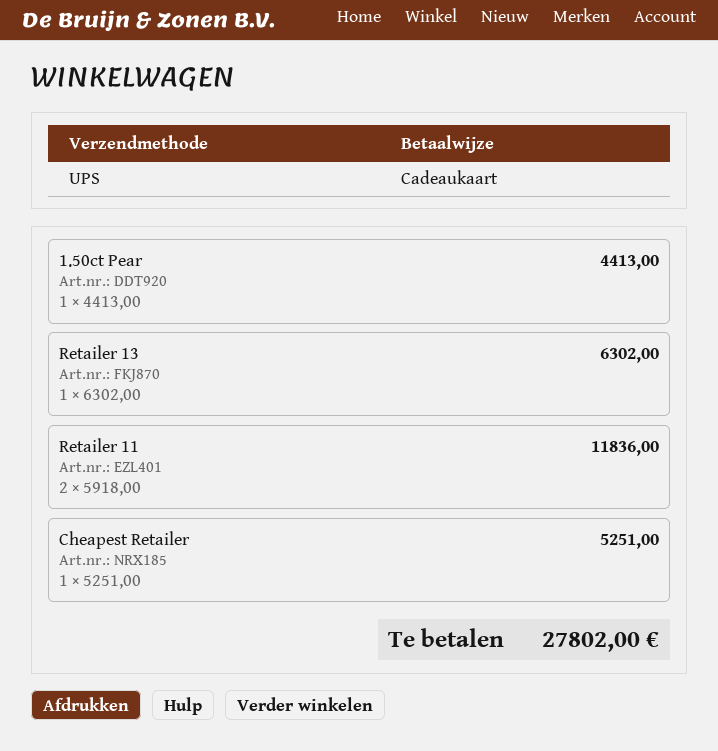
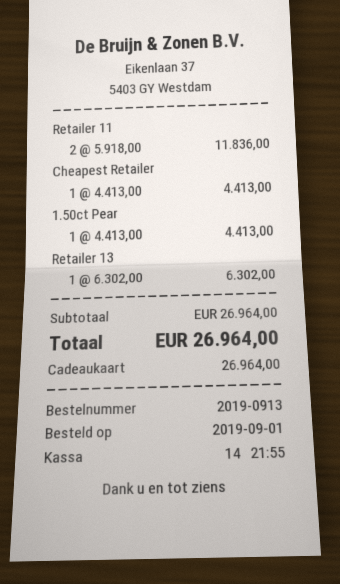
Cheapest Retailer: 1 x 5251.00 = 5251.00 -> 1 x 4413.00 = 4413.00
total: 27802.00 -> 26964.00

